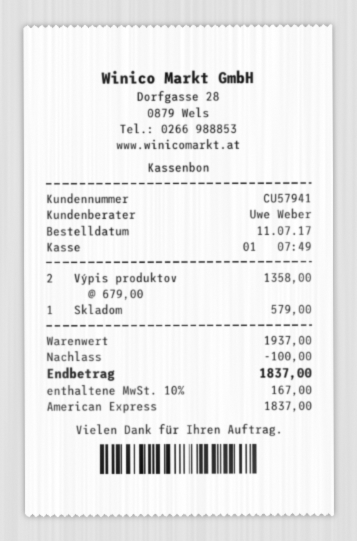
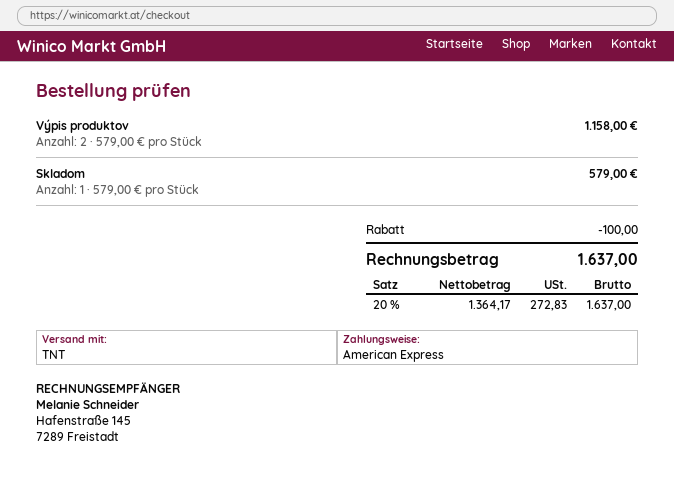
Výpis produktov: 2 x 679.00 = 1358.00 -> 2 x 579.00 = 1158.00
tax: 10% = 167.00 -> 20% = 272.83
total: 1837.00 -> 1637.00

